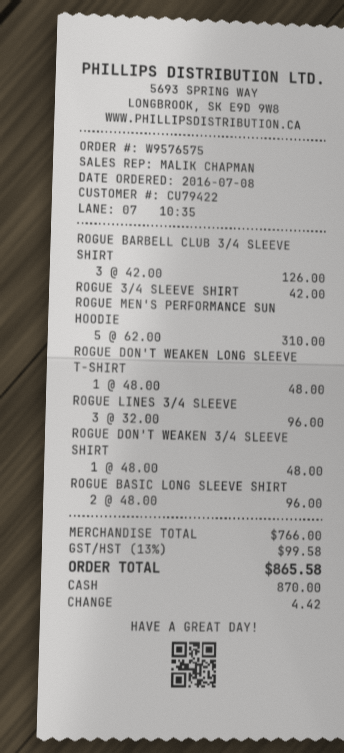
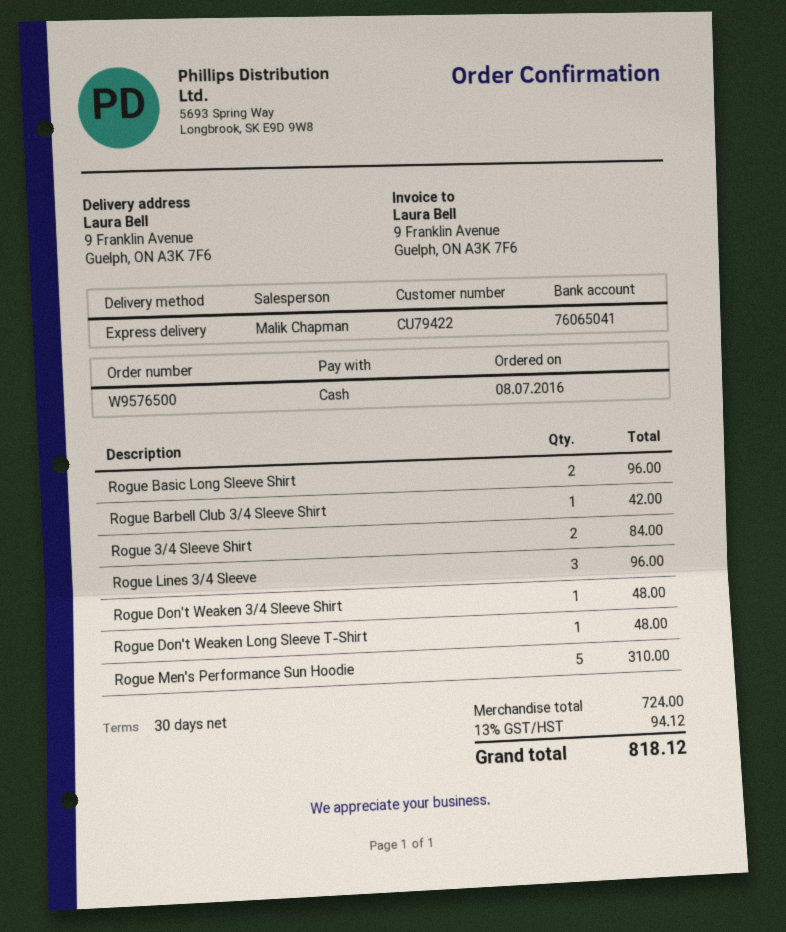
order number: W9576575 -> W9576500
ROGUE BARBELL CLUB 3/4 SLEEVE SHIRT: 3 for 126.00 -> 1 for 42.00
ROGUE 3/4 SLEEVE SHIRT: 1 for 42.00 -> 2 for 84.00
subtotal: 766.00 -> 724.00
tax: 13% = 99.58 -> 13% = 94.12
total: 865.58 -> 818.12

